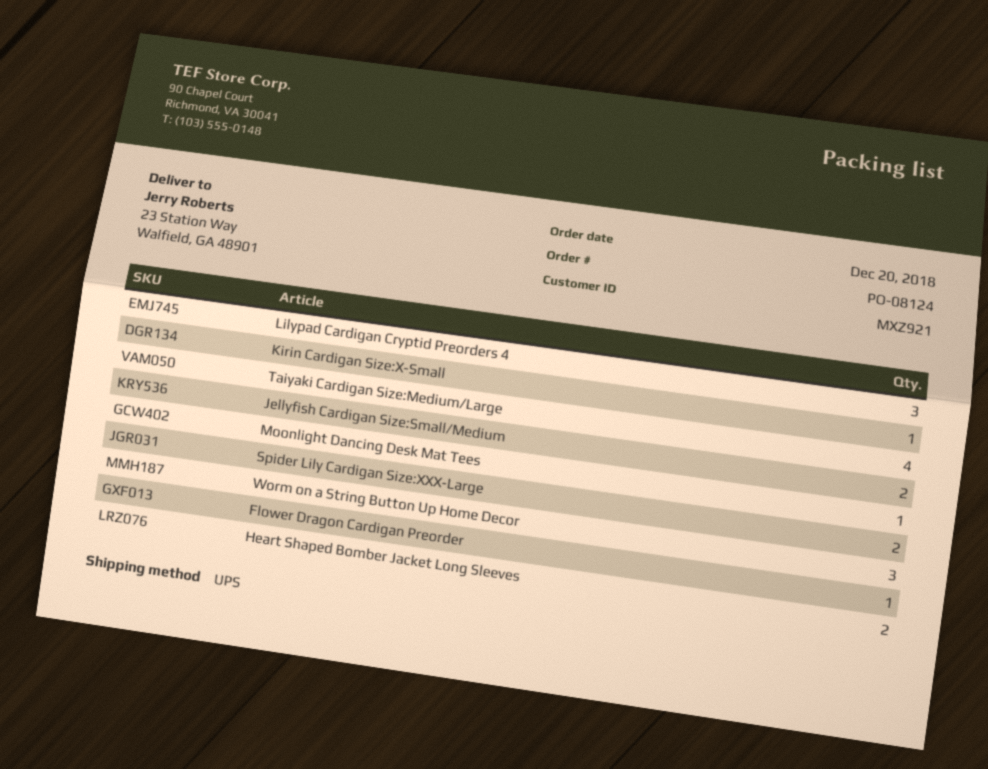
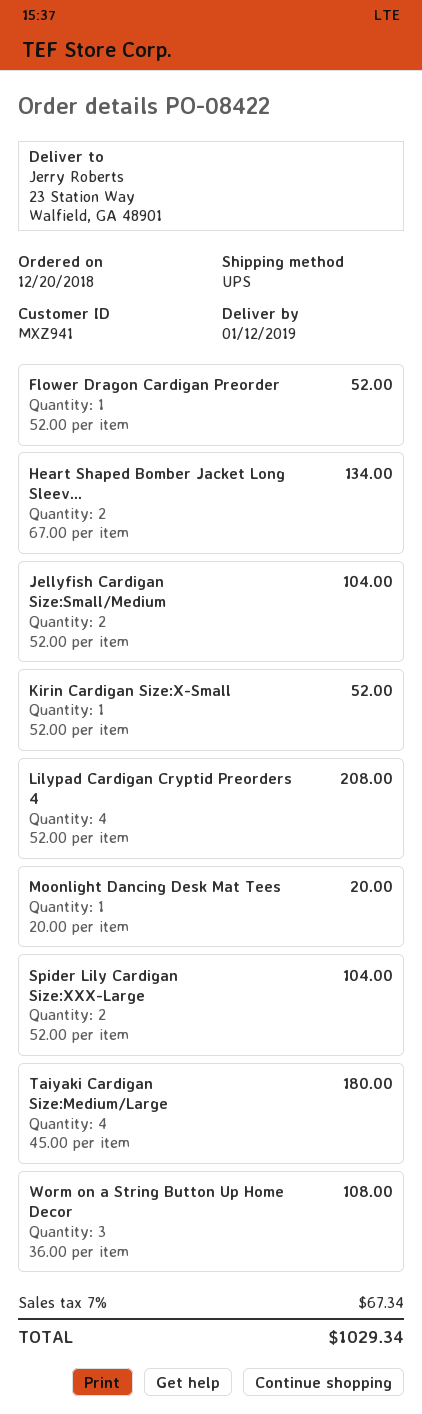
order number: PO-08124 -> PO-08422
customer number: MXZ921 -> MXZ941
Lilypad Cardigan Cryptid Preorders 4: 3 -> 4

